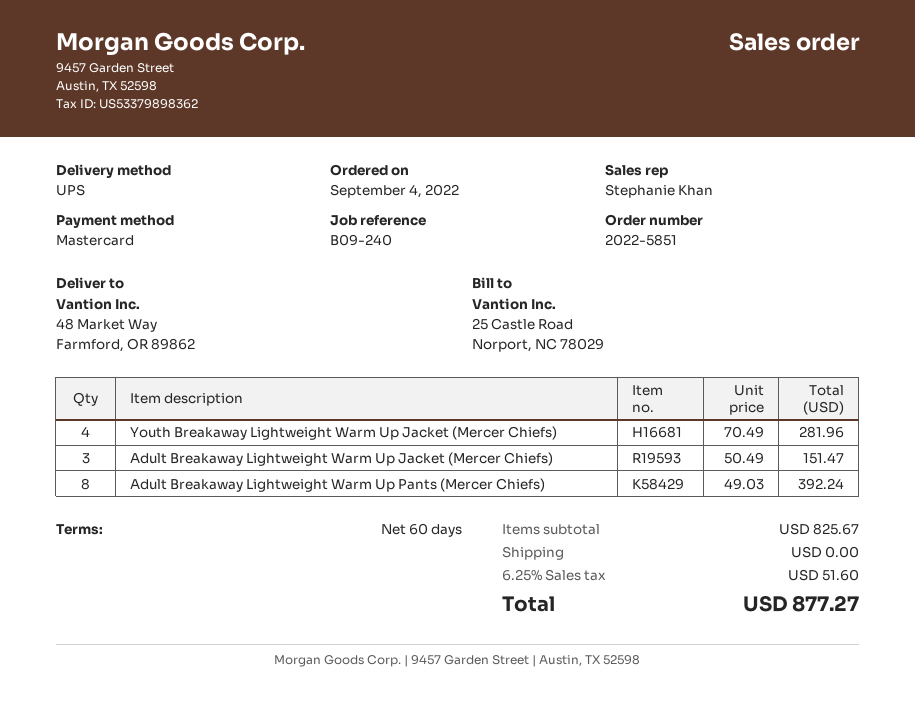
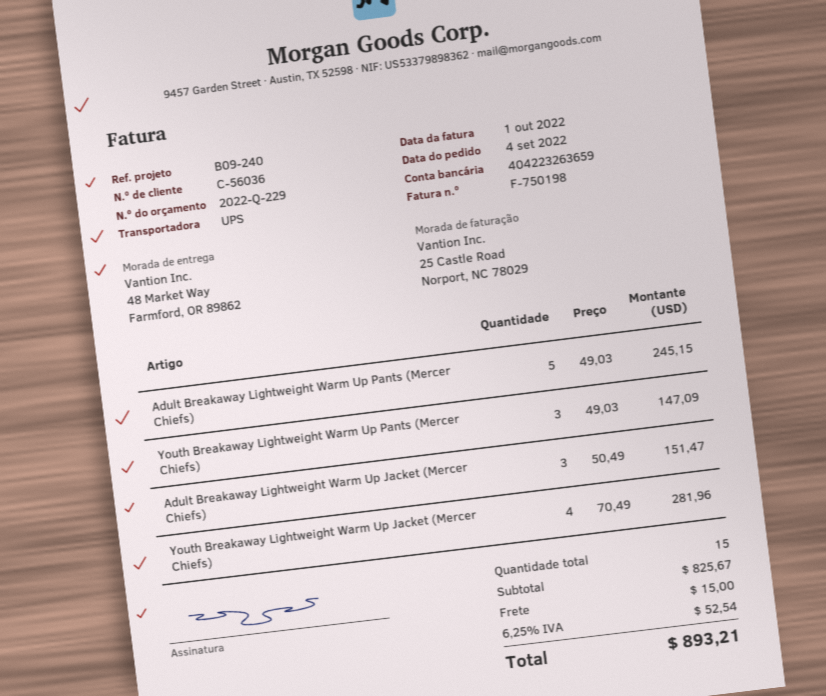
Adult Breakaway Lightweight Warm Up Pants (Mercer Chiefs): 8 x 49.03 = 392.24 -> 5 x 49.03 = 245.15
Youth Breakaway Lightweight Warm Up Pants (Mercer Chiefs): none -> 3 x 49.03 = 147.09
shipping: 0.00 -> 15.00
tax: 6.25% = 51.60 -> 6.25% = 52.54
total: 877.27 -> 893.21

